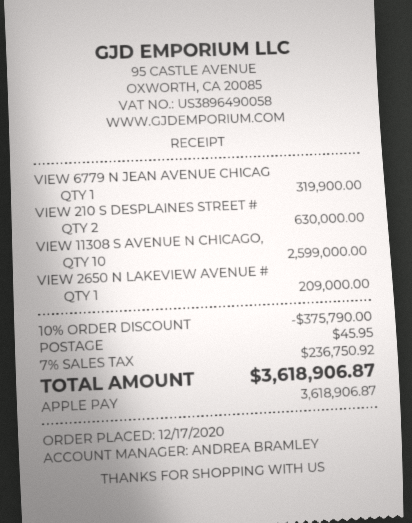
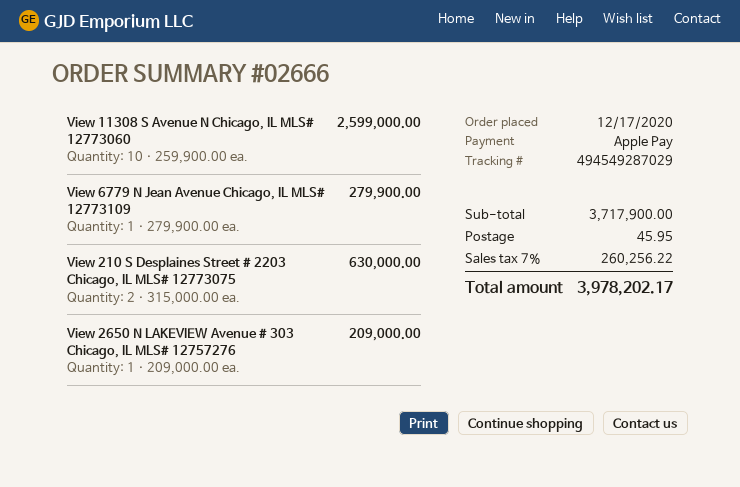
VIEW 6779 N JEAN AVENUE CHICAG: 1 for 319900.00 -> 1 for 279900.00
discount: 10% = 375790.00 -> none
tax: 7% = 236750.92 -> 7% = 260256.22
total: 3618906.87 -> 3978202.17

